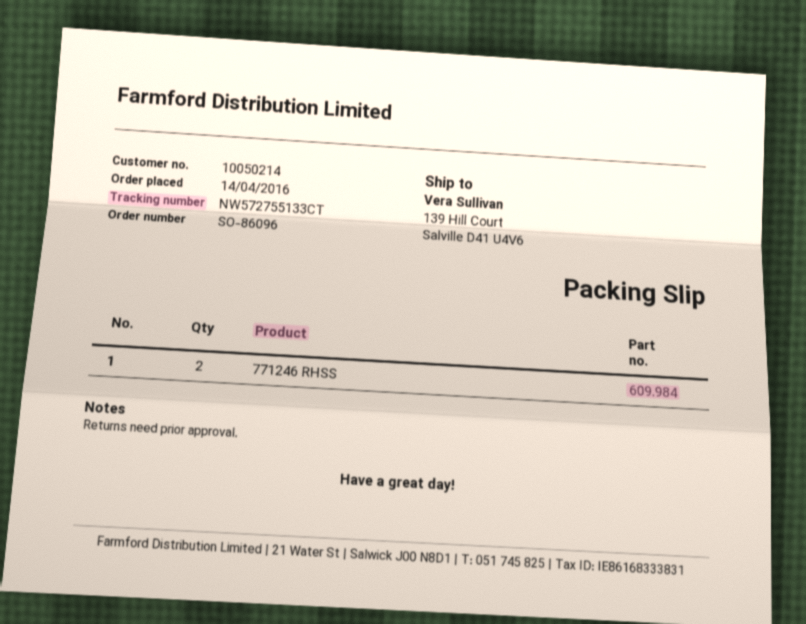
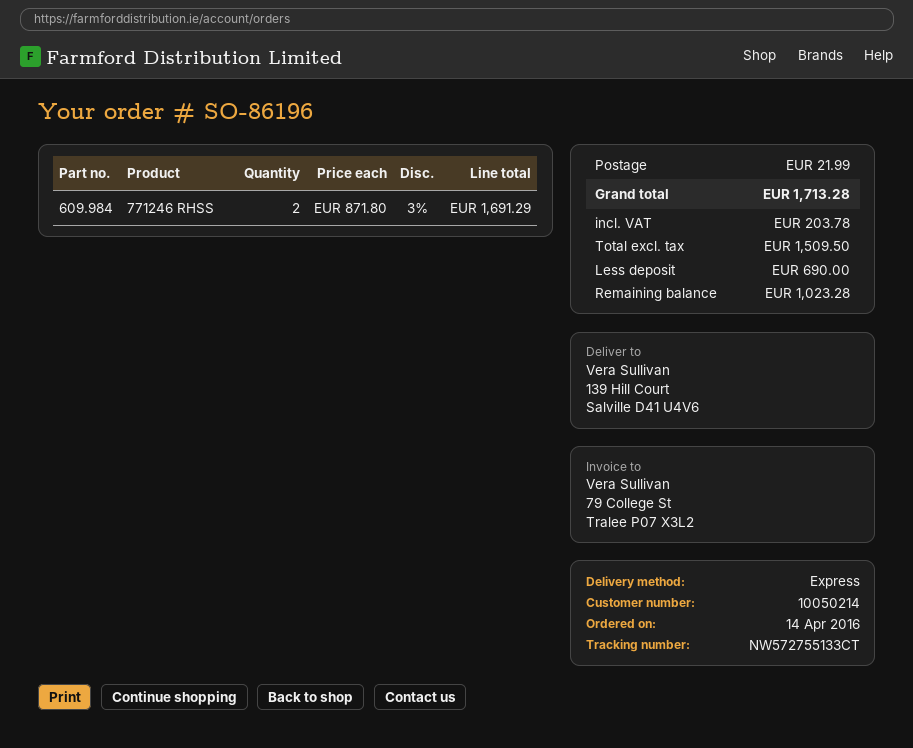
order number: SO-86096 -> SO-86196

